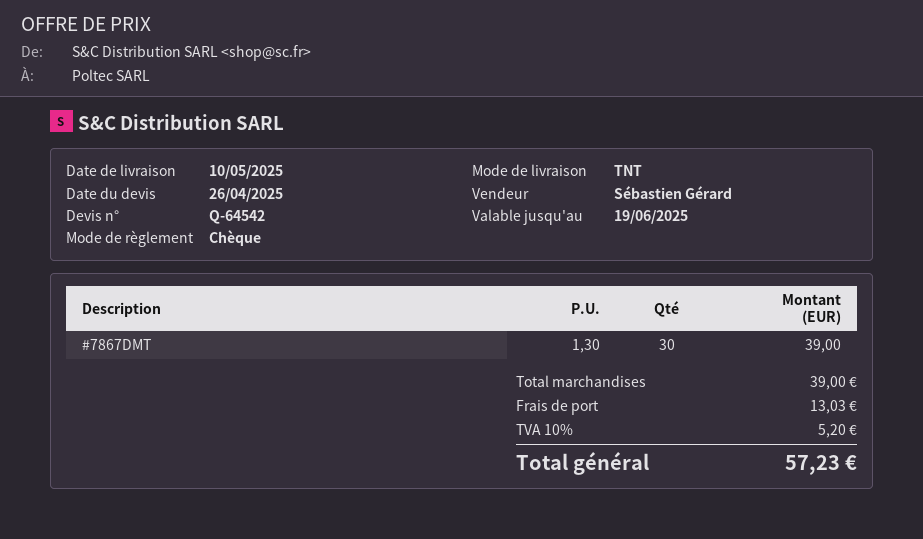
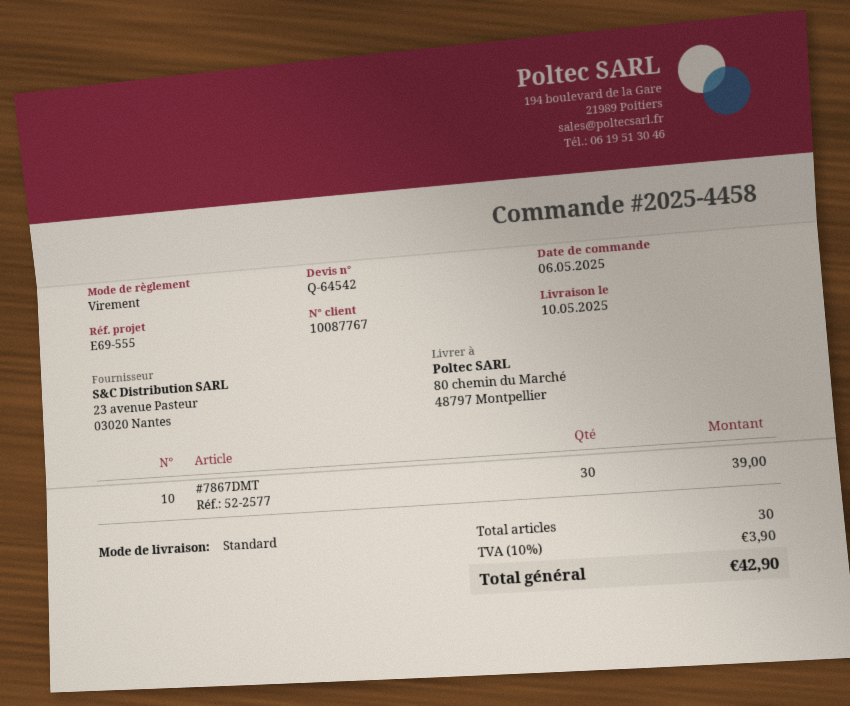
payment method: cheque -> bank transfer
shipping method: TNT -> standard
shipping: 13.03 -> none
tax: 10% = 5.20 -> 10% = 3.90
total: 57.23 -> 42.90

